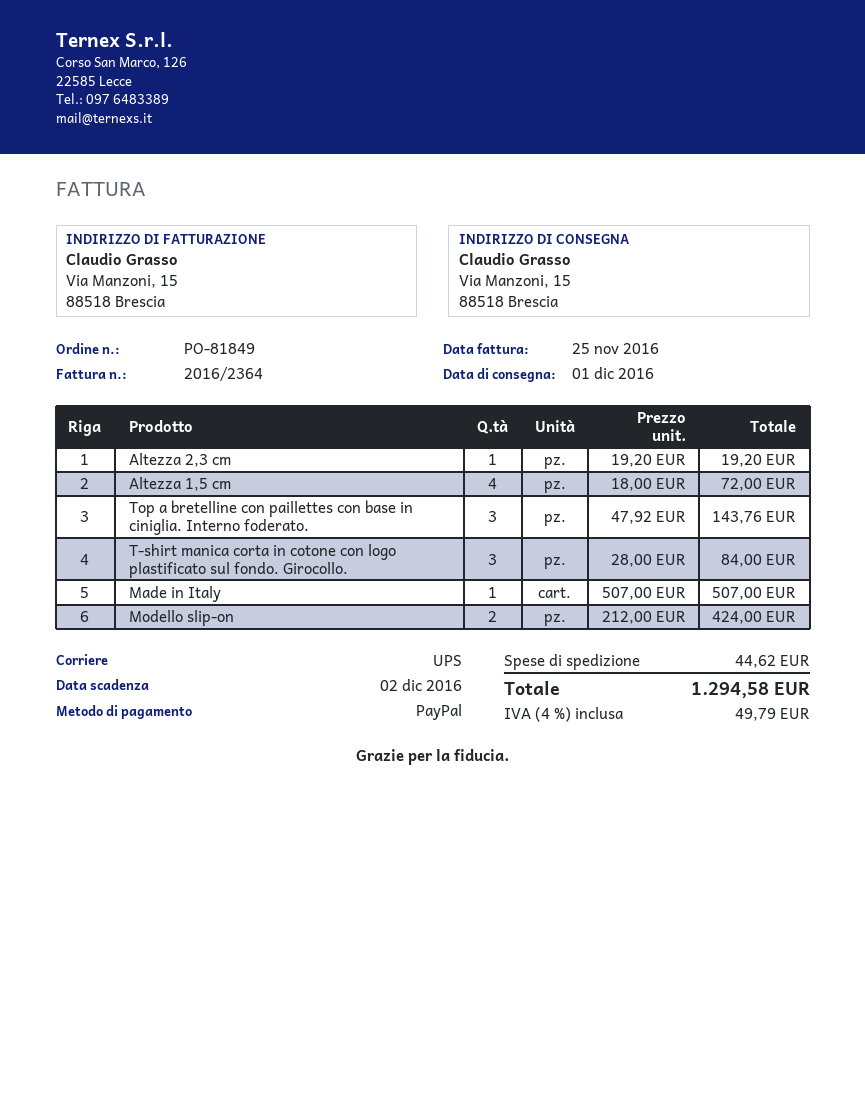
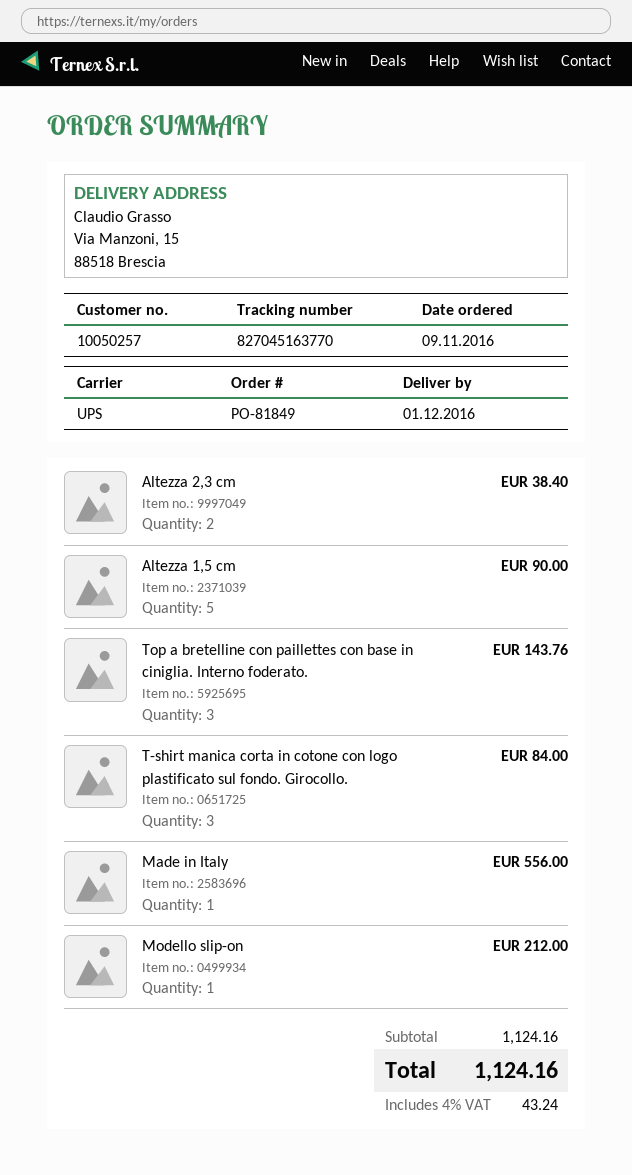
Altezza 2,3 cm: 1 for 19.20 -> 2 for 38.40
Altezza 1,5 cm: 4 for 72.00 -> 5 for 90.00
Made in Italy: 1 for 507.00 -> 1 for 556.00
Modello slip-on: 2 for 424.00 -> 1 for 212.00
shipping: 44.62 -> none
tax: 4% = 49.79 -> 4% = 43.24
total: 1294.58 -> 1124.16

